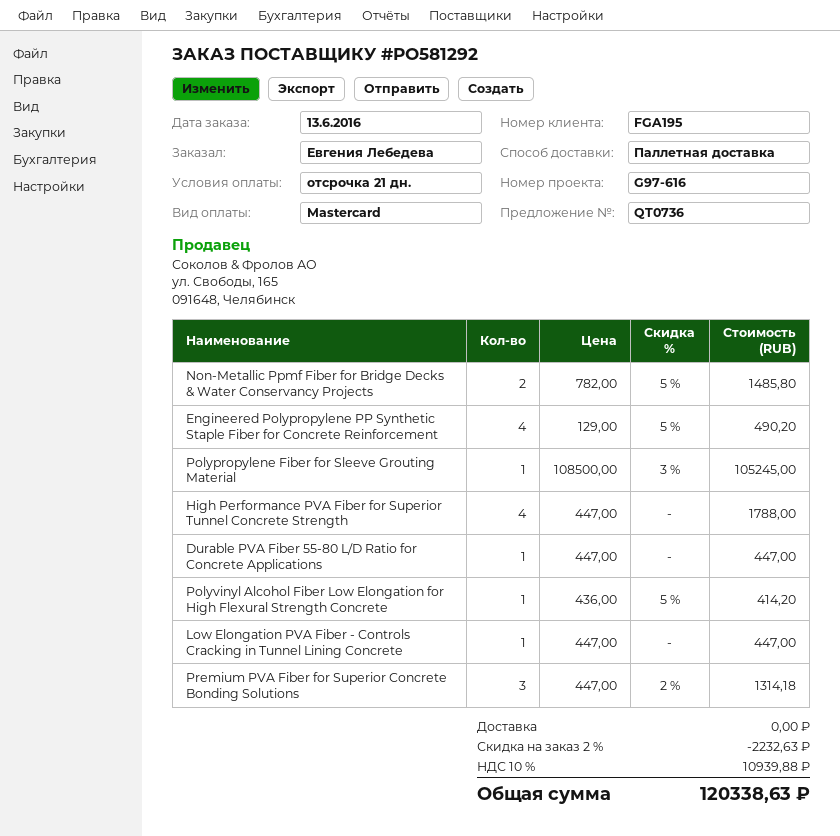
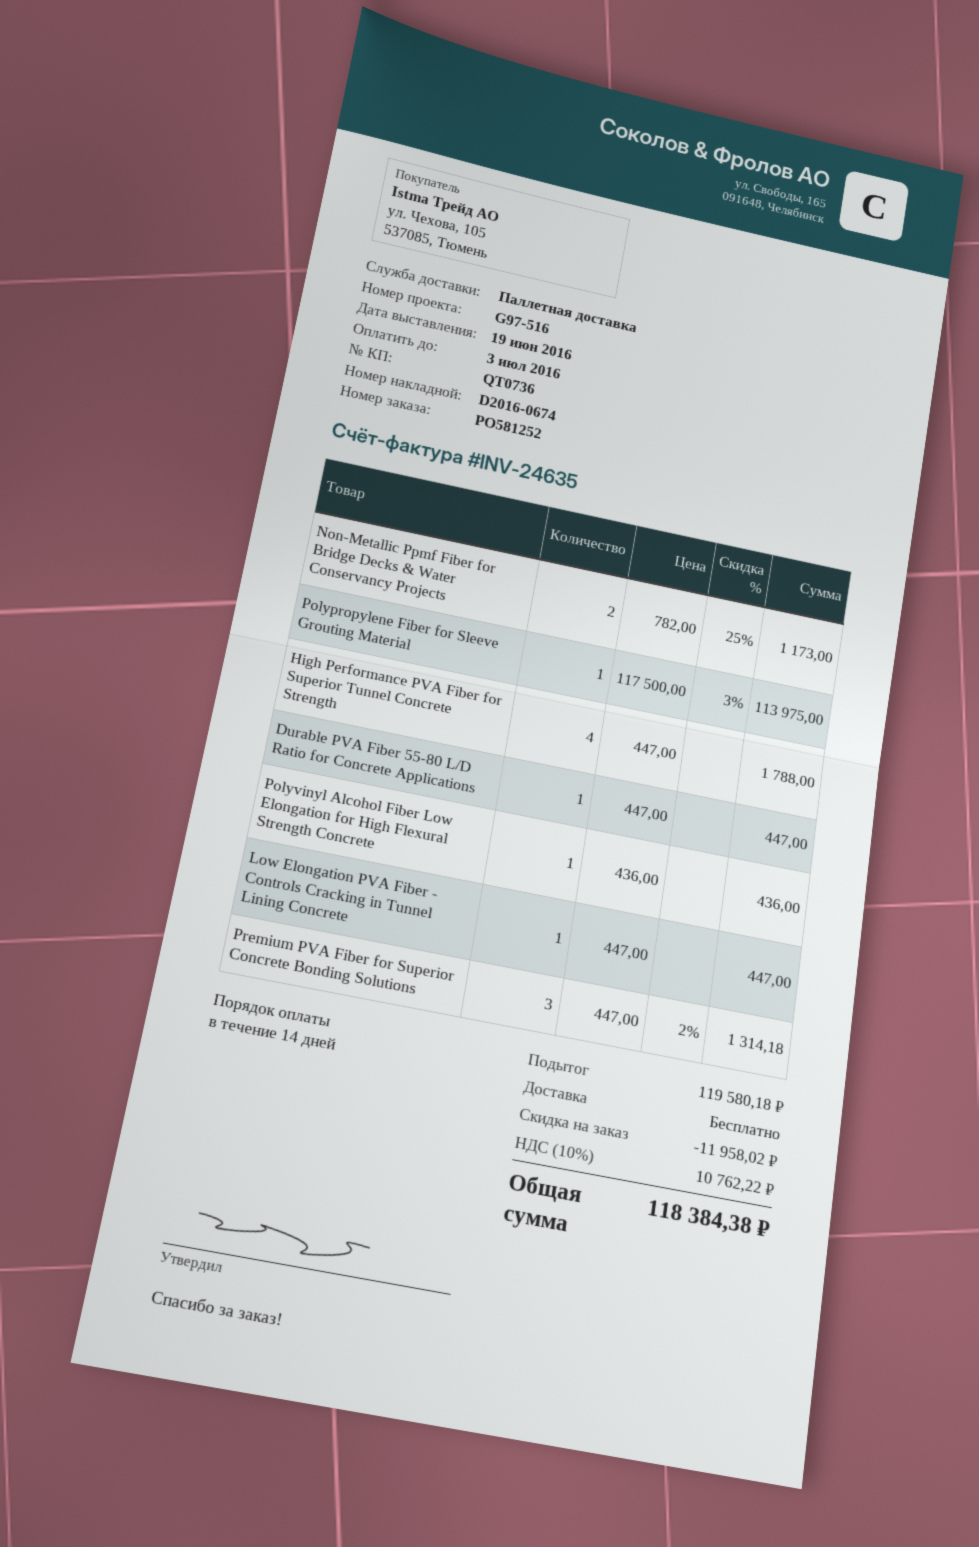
order number: PO581292 -> PO581252
payment terms: 21 days -> 14 days
reference: G97-616 -> G97-516
Non-Metallic Ppmf Fiber for Bridge Decks & Water Conservancy Projects: 2 x 782.00 - 5% = 1485.80 -> 2 x 782.00 - 25% = 1173.00
Engineered Polypropylene PP Synthetic Staple Fiber for Concrete Reinforcement: 4 x 129.00 - 5% = 490.20 -> none
Polypropylene Fiber for Sleeve Grouting Material: 1 x 108500.00 - 3% = 105245.00 -> 1 x 117500.00 - 3% = 113975.00
Polyvinyl Alcohol Fiber Low Elongation for High Flexural Strength Concrete: 1 x 436.00 - 5% = 414.20 -> 1 x 436.00 = 436.00
discount: 2232.63 -> 11958.02
tax: 10% = 10939.88 -> 10% = 10762.22
total: 120338.63 -> 118384.38

